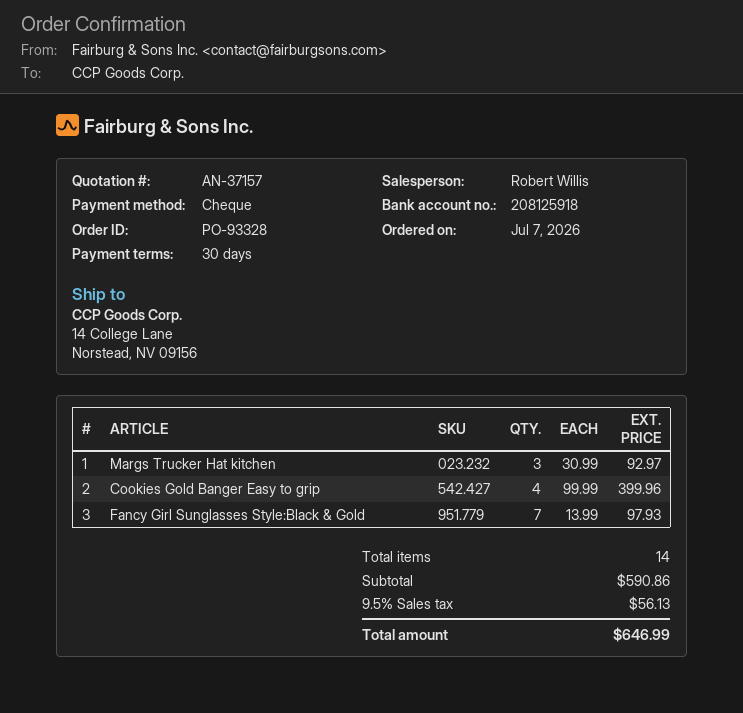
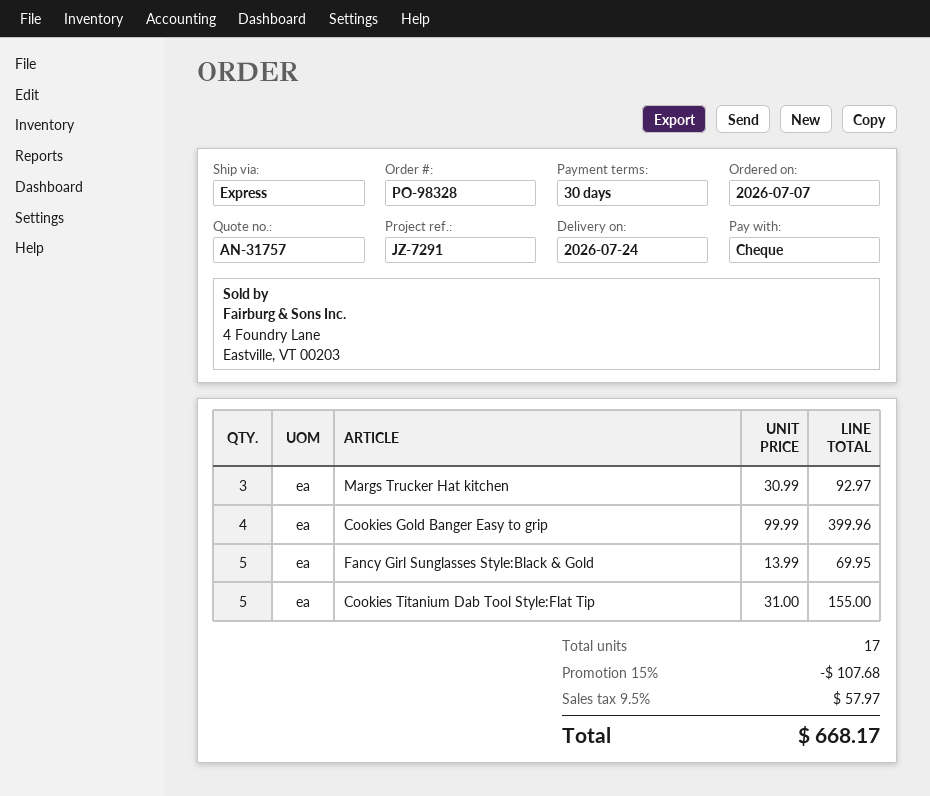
quote number: AN-37157 -> AN-31757
order number: PO-93328 -> PO-98328
Fancy Girl Sunglasses Style:Black & Gold: 7 x 13.99 = 97.93 -> 5 x 13.99 = 69.95
Cookies Titanium Dab Tool Style:Flat Tip: none -> 5 x 31.00 = 155.00
total quantity: 14 -> 17
discount: none -> 15% = 107.68
tax: 9.5% = 56.13 -> 9.5% = 57.97
total: 646.99 -> 668.17

